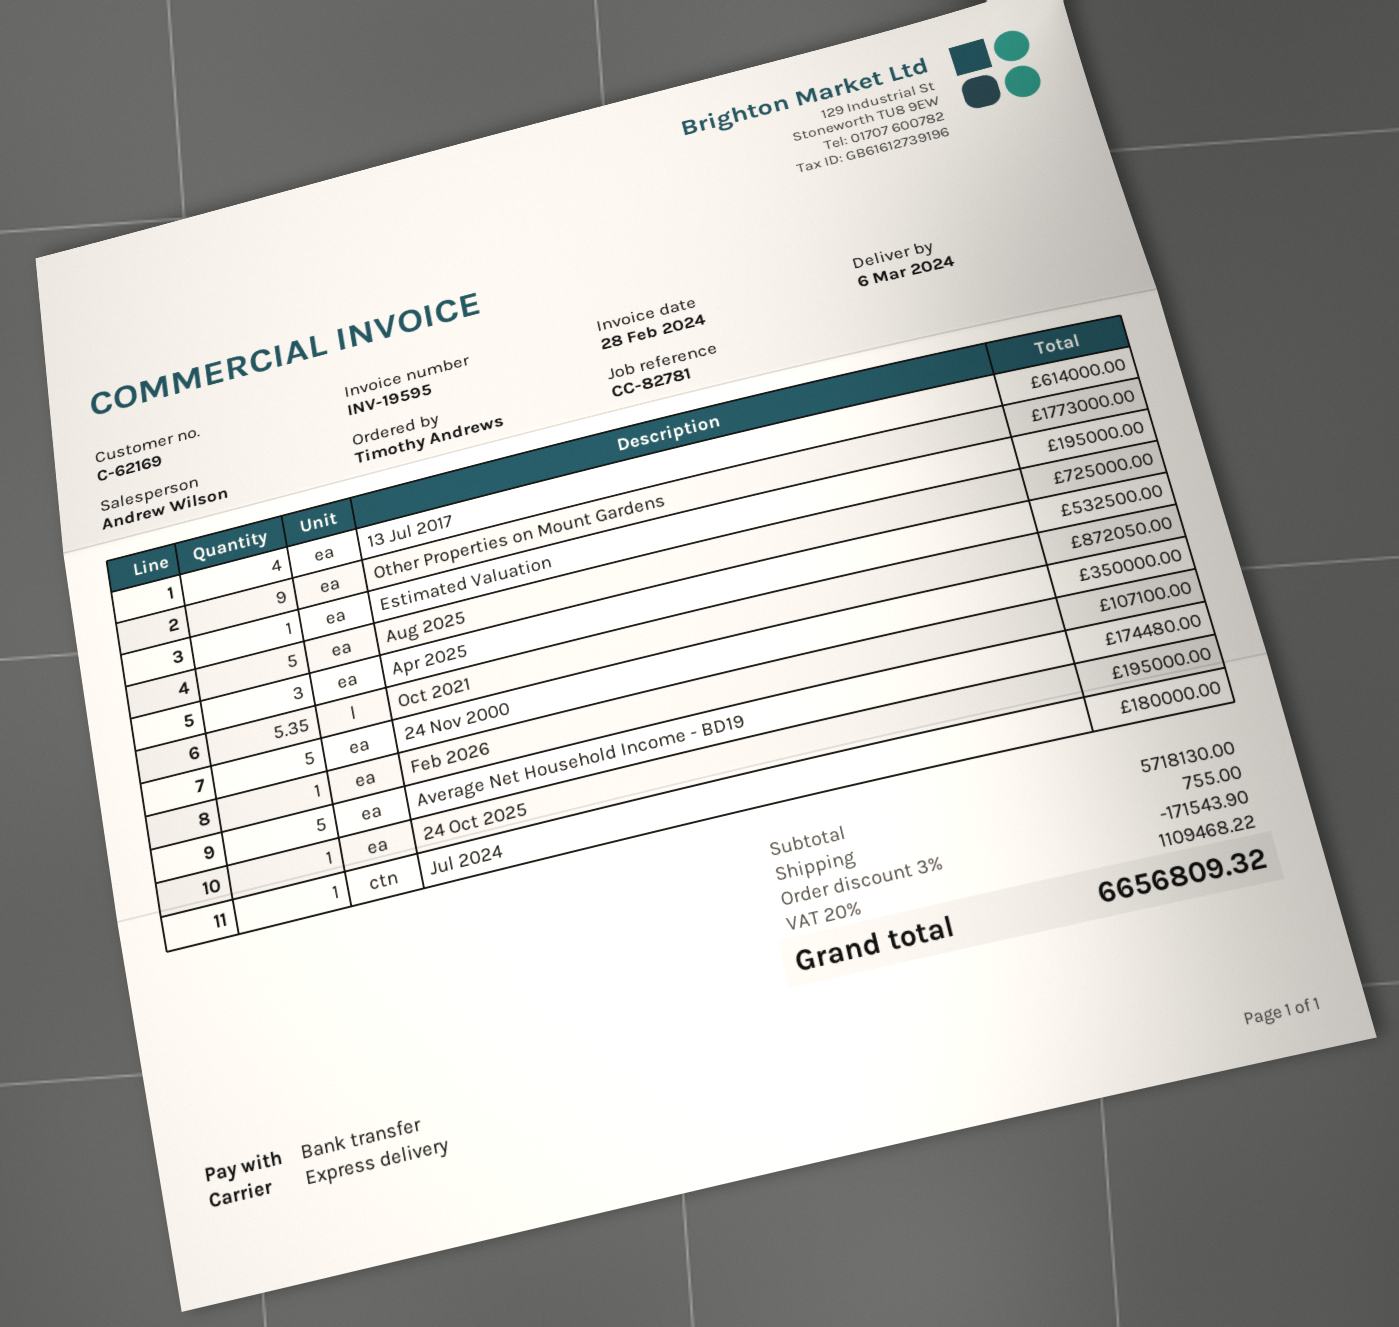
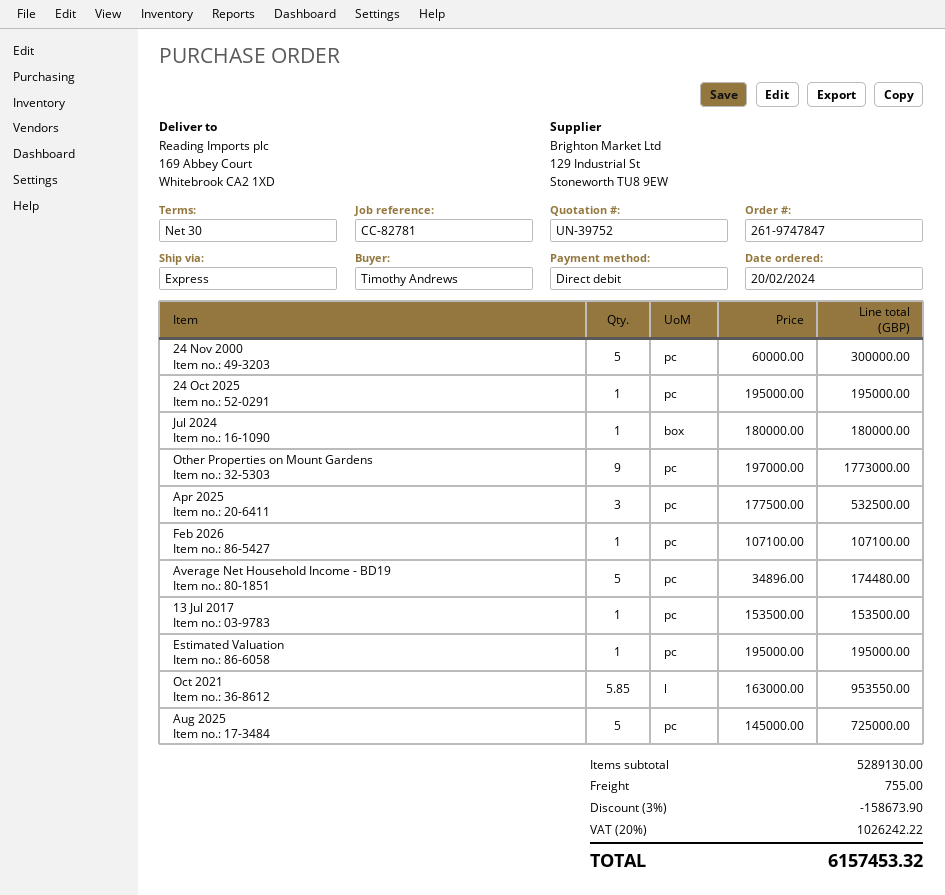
payment method: bank transfer -> direct debit
13 Jul 2017: 4 for 614000.00 -> 1 for 153500.00
Oct 2021: 5.35 for 872050.00 -> 5.85 for 953550.00
24 Nov 2000: 5 for 350000.00 -> 5 for 300000.00
subtotal: 5718130.00 -> 5289130.00
discount: 3% = 171543.90 -> 3% = 158673.90
tax: 20% = 1109468.22 -> 20% = 1026242.22
total: 6656809.32 -> 6157453.32

